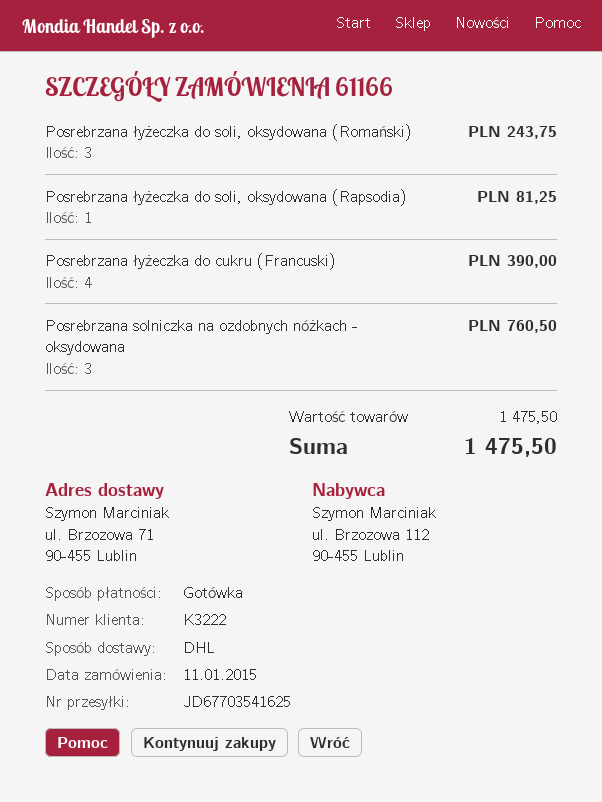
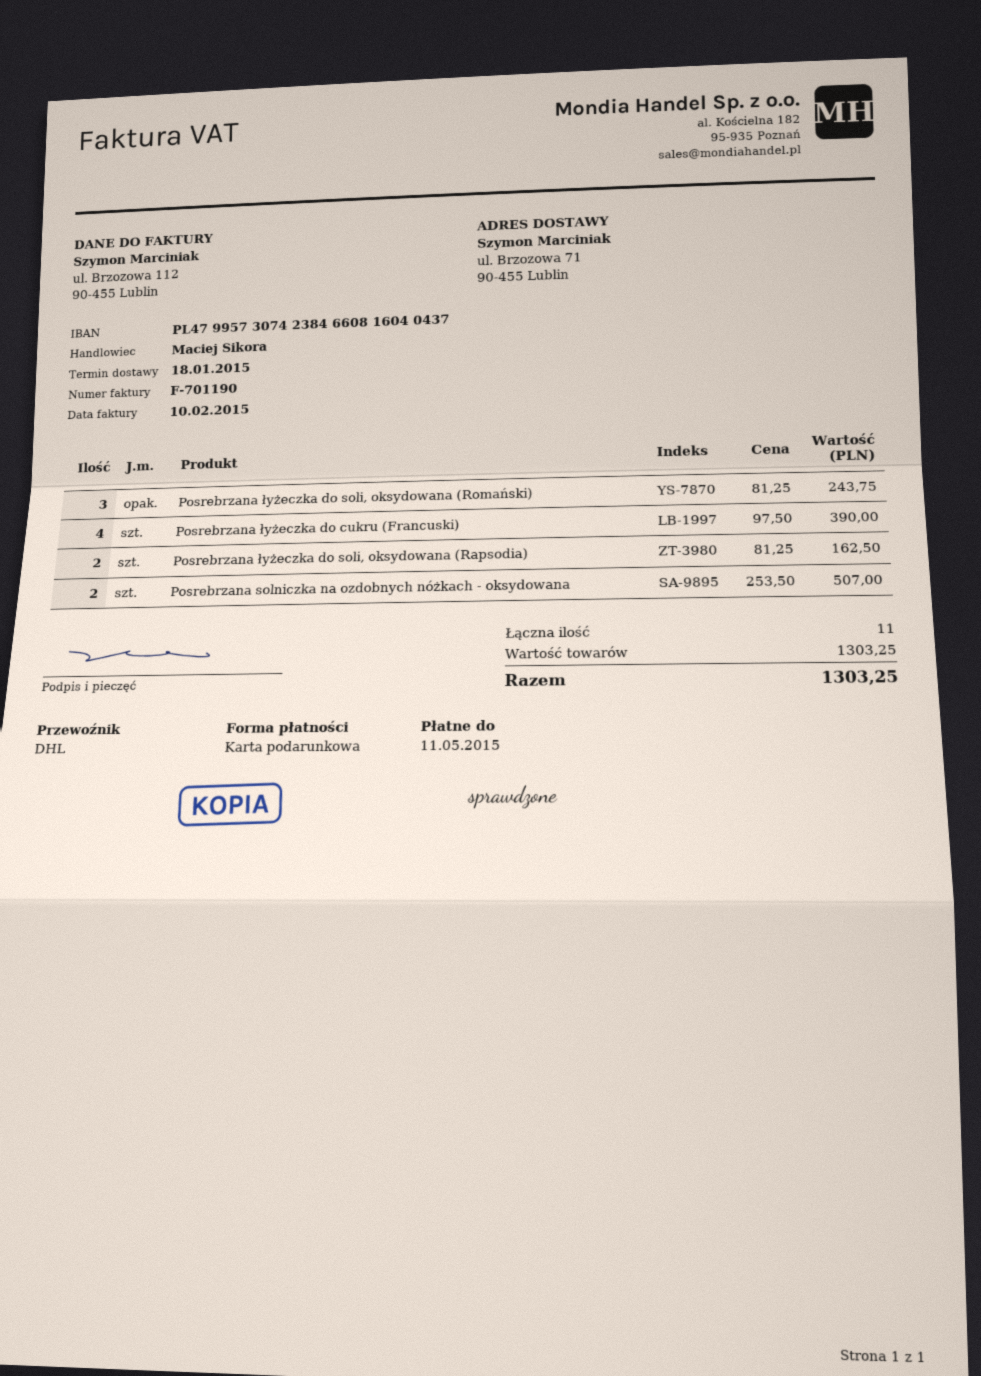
payment method: cash -> gift card
Posrebrzana łyżeczka do soli, oksydowana (Rapsodia): 1 for 81.25 -> 2 for 162.50
Posrebrzana solniczka na ozdobnych nóżkach - oksydowana: 3 for 760.50 -> 2 for 507.00
subtotal: 1475.50 -> 1303.25
total: 1475.50 -> 1303.25

